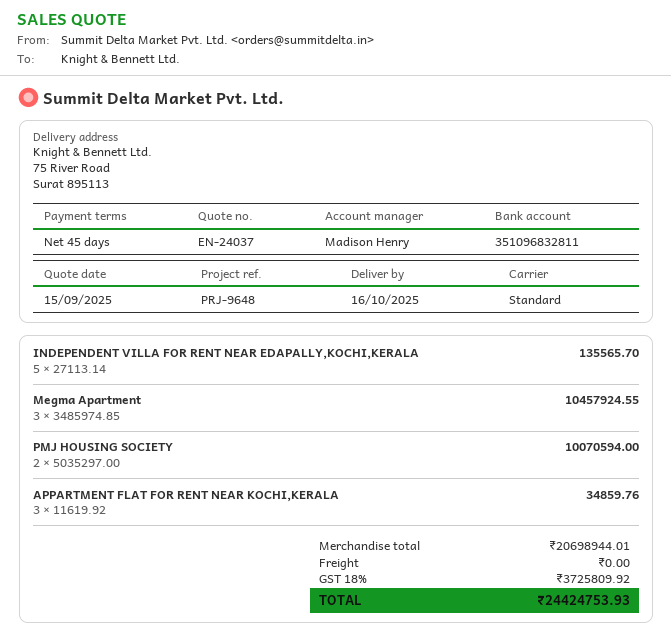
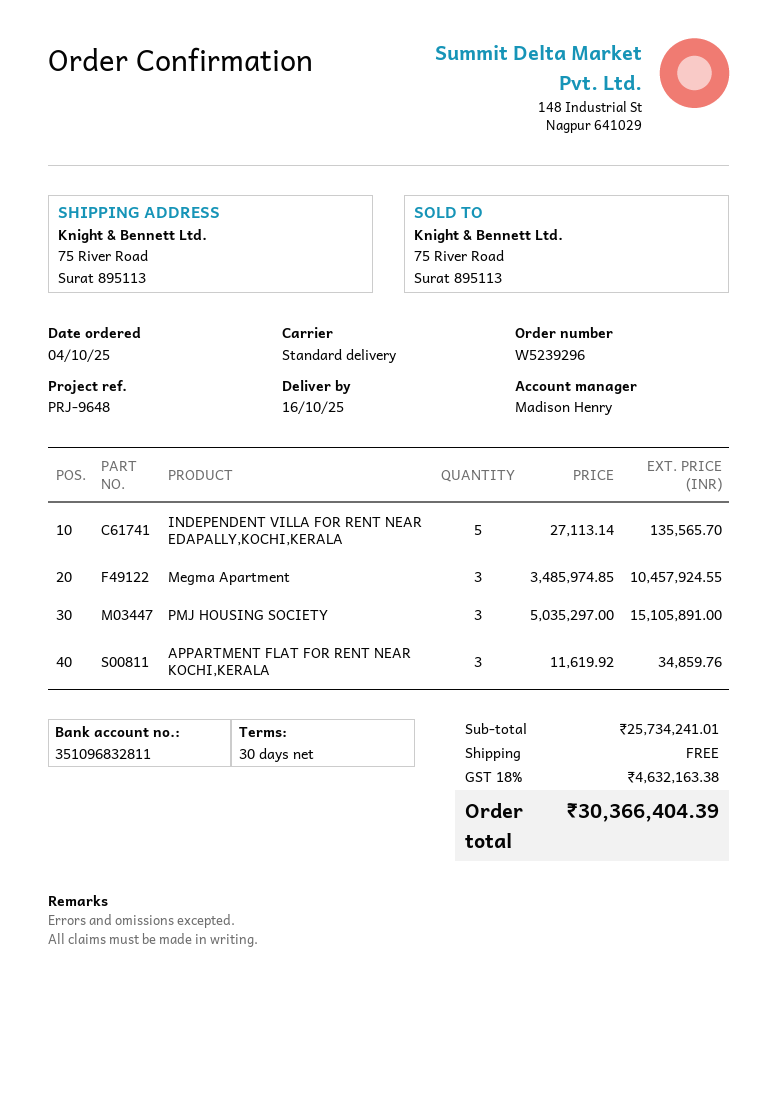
payment terms: 45 days -> 30 days
PMJ HOUSING SOCIETY: 2 x 5035297.00 = 10070594.00 -> 3 x 5035297.00 = 15105891.00
subtotal: 20698944.01 -> 25734241.01
tax: 18% = 3725809.92 -> 18% = 4632163.38
total: 24424753.93 -> 30366404.39

